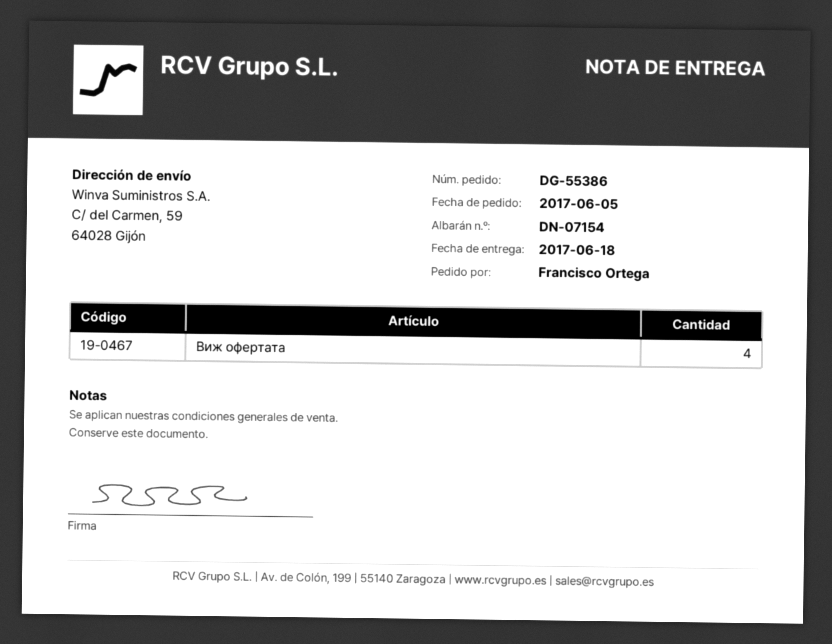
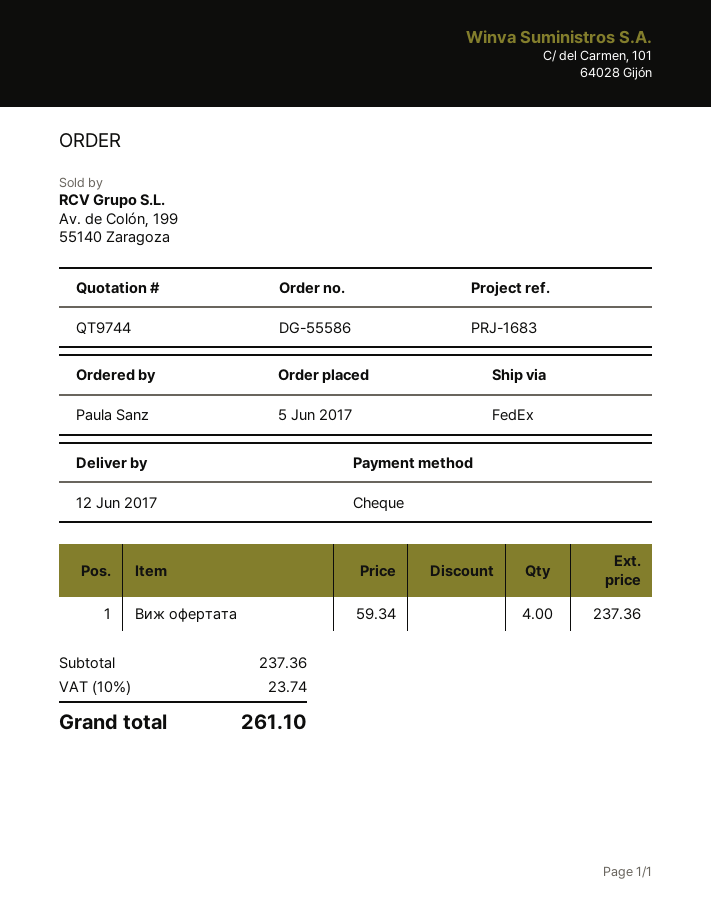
order number: DG-55386 -> DG-55586
delivery date: 2017-06-18 -> 2017-06-12
ordered by: Francisco Ortega -> Paula Sanz

